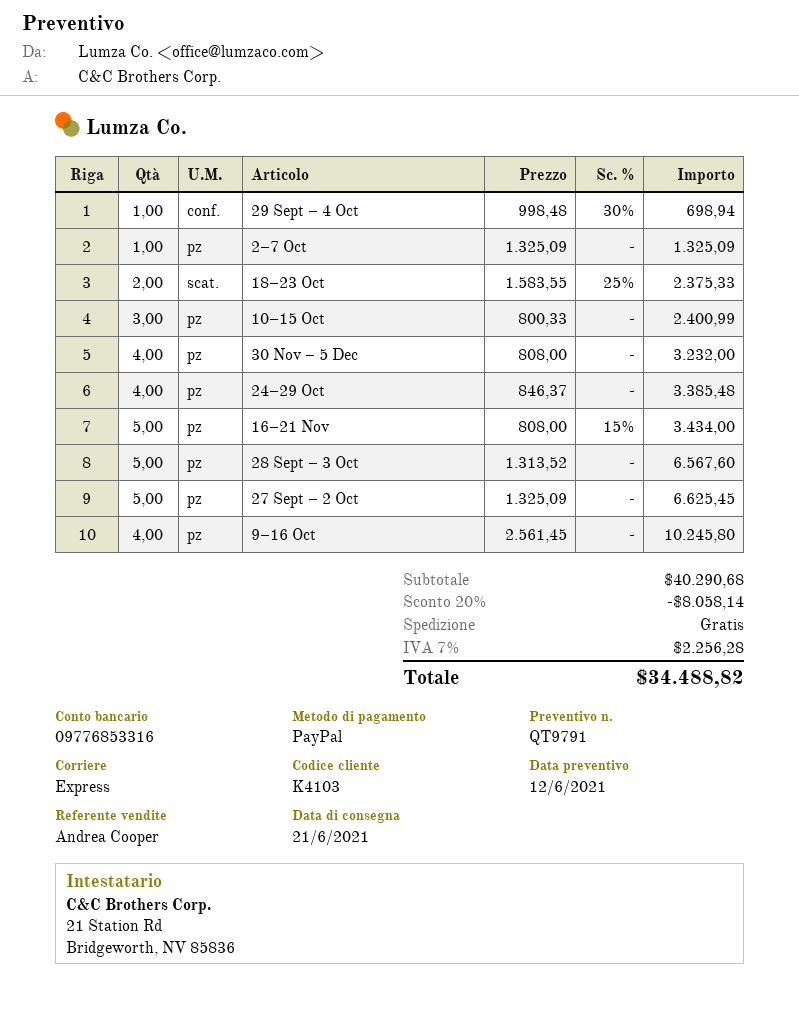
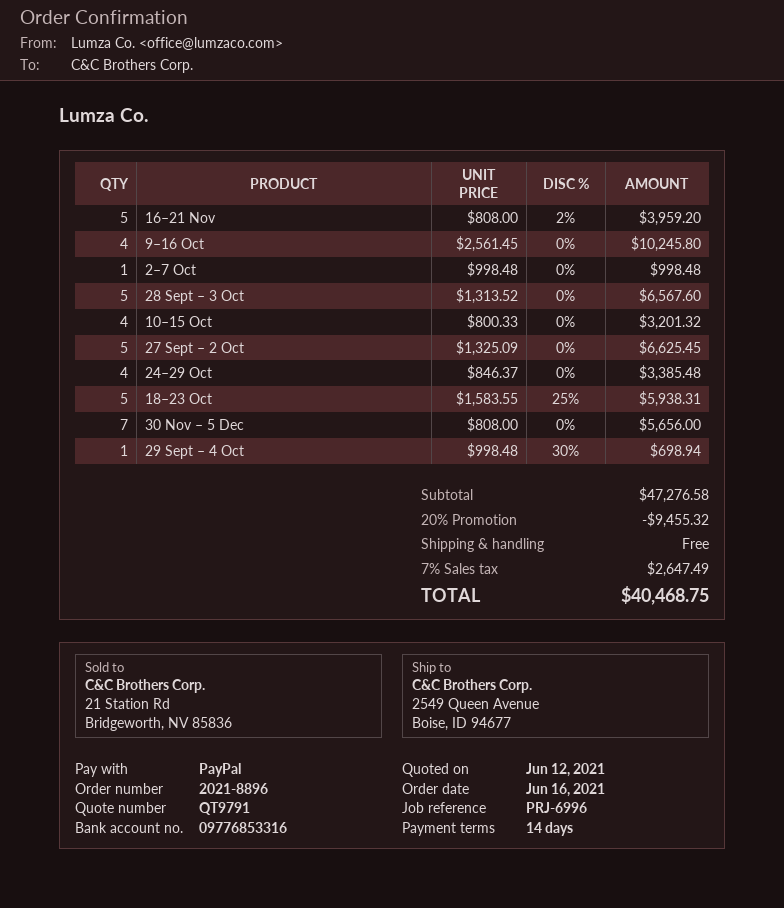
2–7 Oct: 1 x 1325.09 = 1325.09 -> 1 x 998.48 = 998.48
18–23 Oct: 2 x 1583.55 - 25% = 2375.33 -> 5 x 1583.55 - 25% = 5938.31
10–15 Oct: 3 x 800.33 = 2400.99 -> 4 x 800.33 = 3201.32
30 Nov – 5 Dec: 4 x 808.00 = 3232.00 -> 7 x 808.00 = 5656.00
16–21 Nov: 5 x 808.00 - 15% = 3434.00 -> 5 x 808.00 - 2% = 3959.20
subtotal: 40290.68 -> 47276.58
discount: 20% = 8058.14 -> 20% = 9455.32
tax: 7% = 2256.28 -> 7% = 2647.49
total: 34488.82 -> 40468.75

